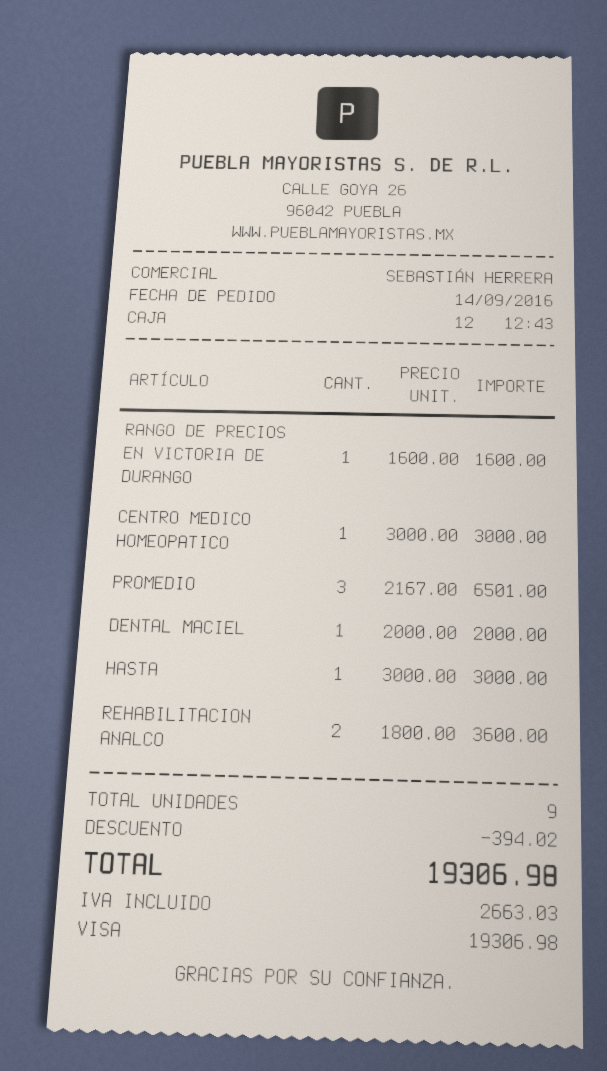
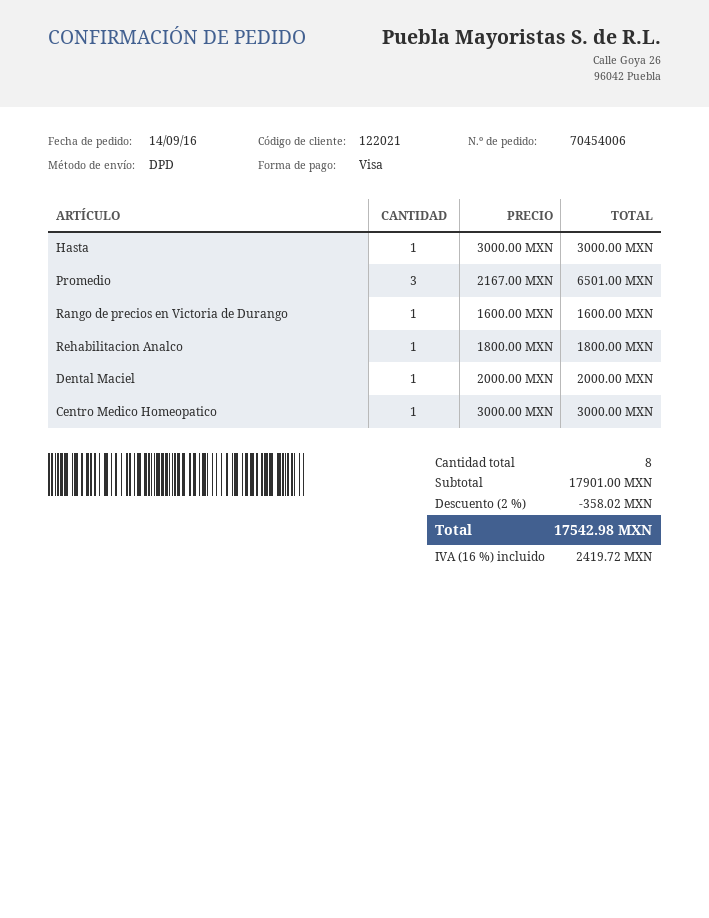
REHABILITACION ANALCO: 2 x 1800.00 = 3600.00 -> 1 x 1800.00 = 1800.00
total quantity: 9 -> 8
discount: 394.02 -> 358.02
tax: 2663.03 -> 2419.72
total: 19306.98 -> 17542.98

